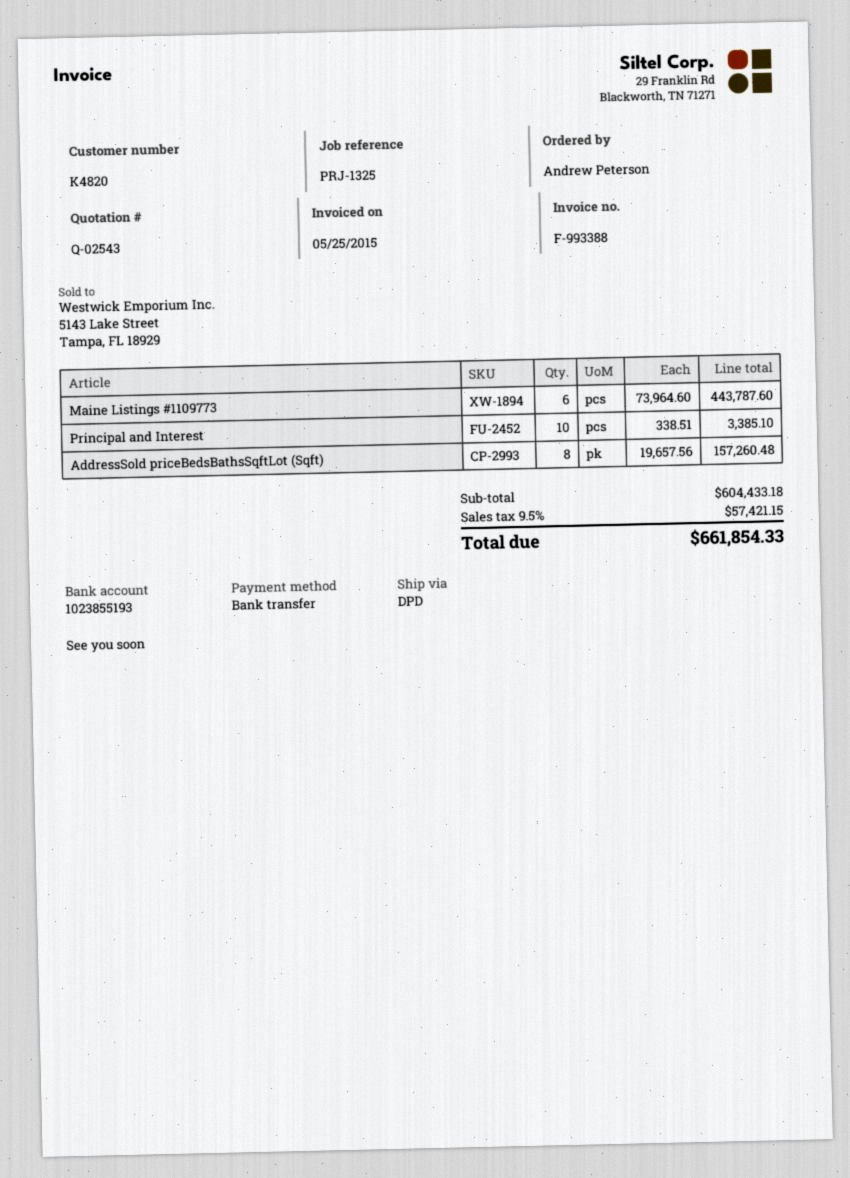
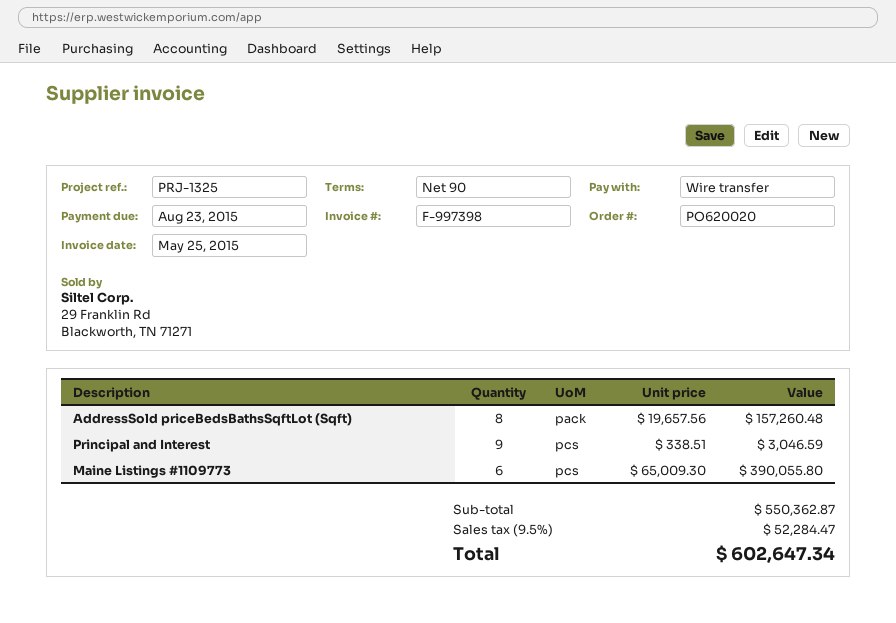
invoice number: F-993388 -> F-997398
Maine Listings #1109773: 6 x 73964.60 = 443787.60 -> 6 x 65009.30 = 390055.80
Principal and Interest: 10 x 338.51 = 3385.10 -> 9 x 338.51 = 3046.59
subtotal: 604433.18 -> 550362.87
tax: 9.5% = 57421.15 -> 9.5% = 52284.47
total: 661854.33 -> 602647.34

